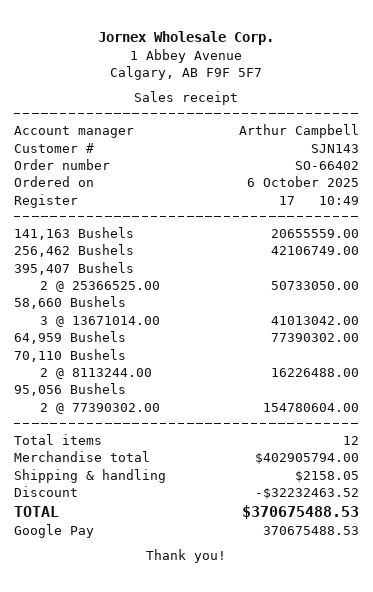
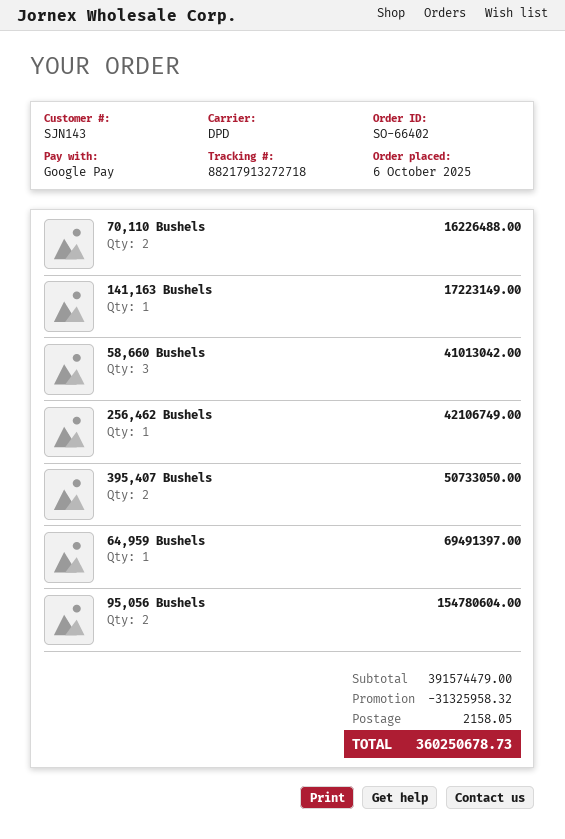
141,163 Bushels: 1 for 20655559.00 -> 1 for 17223149.00
64,959 Bushels: 1 for 77390302.00 -> 1 for 69491397.00
subtotal: 402905794.00 -> 391574479.00
discount: 32232463.52 -> 31325958.32
total: 370675488.53 -> 360250678.73

